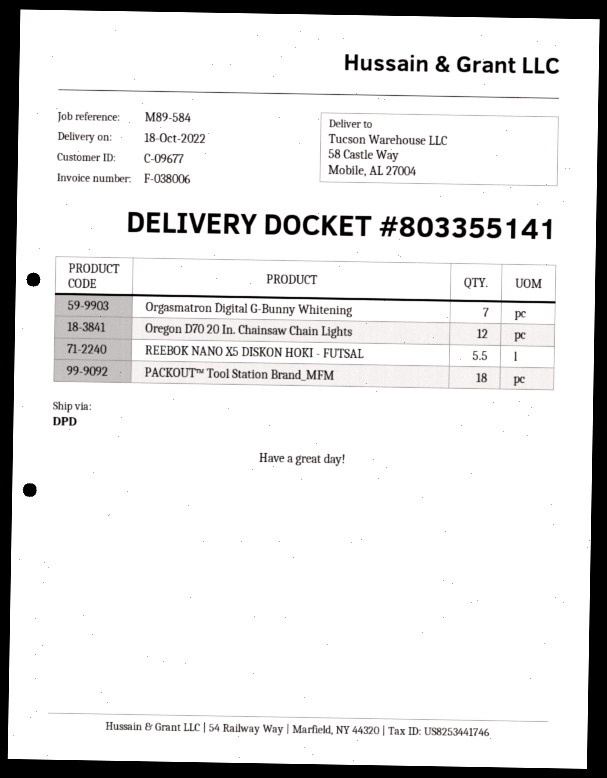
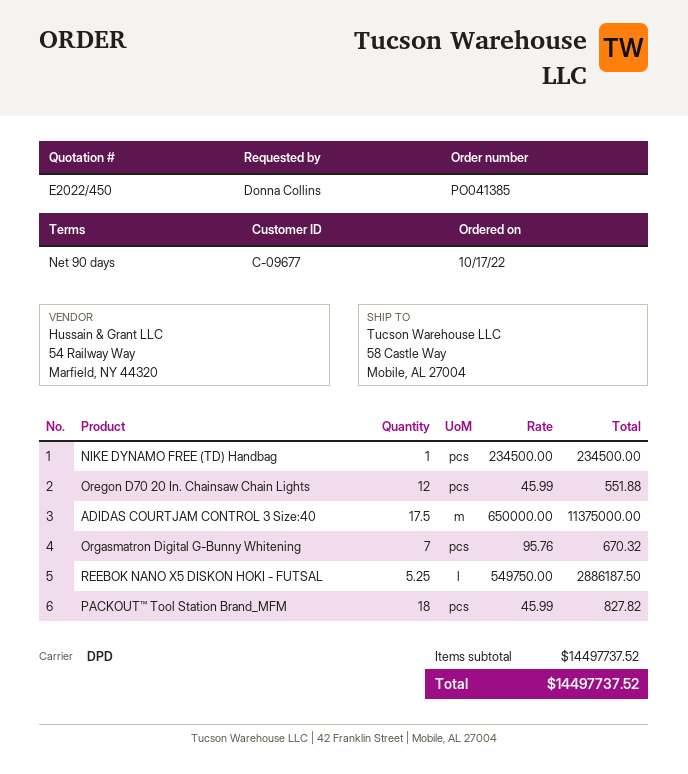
REEBOK NANO X5 DISKON HOKI - FUTSAL: 5.5 -> 5.25
NIKE DYNAMO FREE (TD) Handbag: none -> 1
ADIDAS COURTJAM CONTROL 3 Size:40: none -> 17.5

